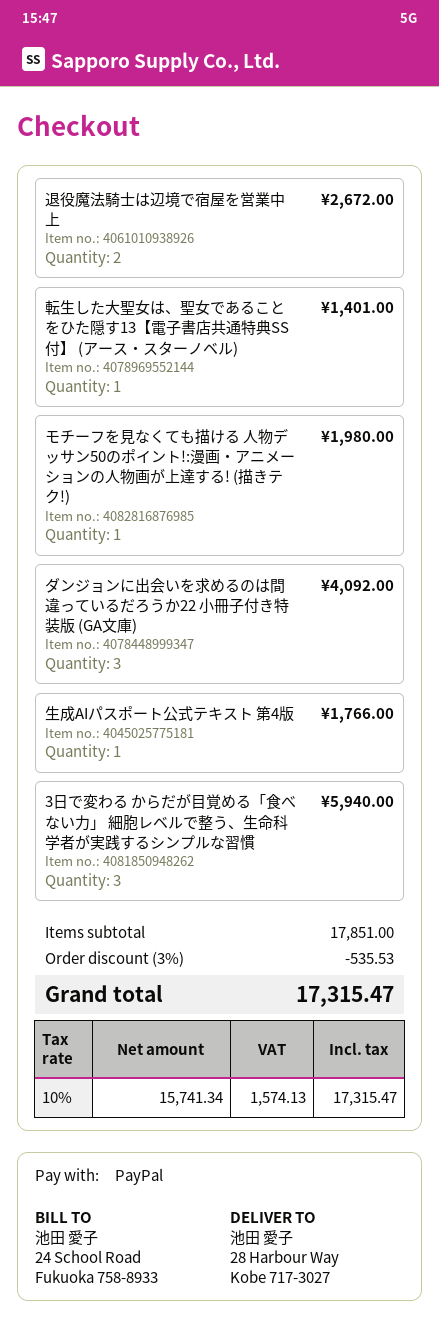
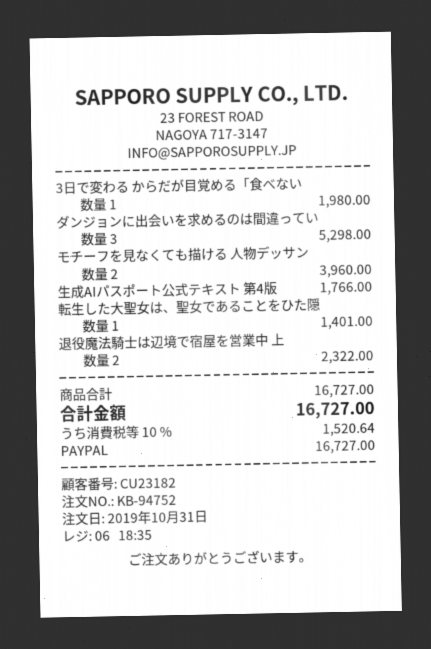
退役魔法騎士は辺境で宿屋を営業中 上: 2 for 2672.00 -> 2 for 2322.00
モチーフを見なくても描ける 人物デッサン50のポイント!:漫画・アニメーションの人物画が上達する! (描きテク!): 1 for 1980.00 -> 2 for 3960.00
ダンジョンに出会いを求めるのは間違っているだろうか22 小冊子付き特装版 (GA文庫): 3 for 4092.00 -> 3 for 5298.00
3日で変わる からだが目覚める「食べない力」 細胞レベルで整う、生命科学者が実践するシンプルな習慣: 3 for 5940.00 -> 1 for 1980.00
subtotal: 17851.00 -> 16727.00
discount: 3% = 535.53 -> none
tax: 10% = 1574.13 -> 10% = 1520.64
total: 17315.47 -> 16727.00

